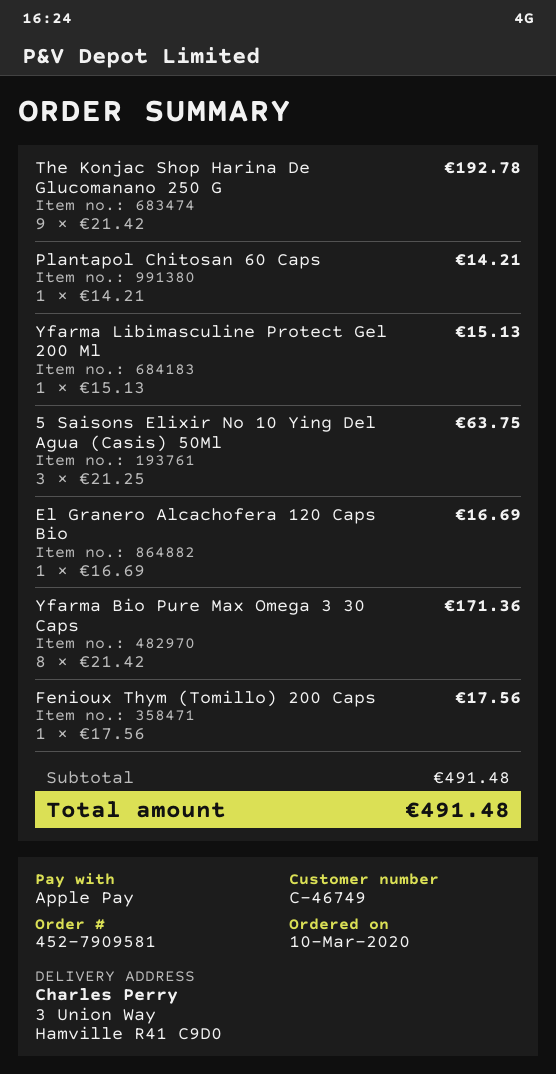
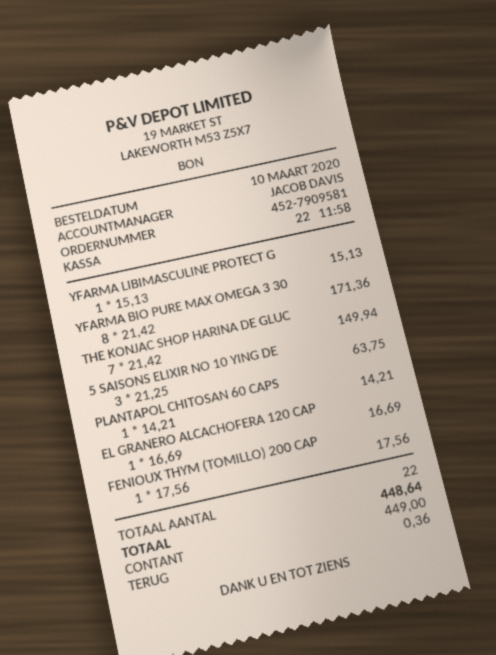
payment method: Apple Pay -> cash
The Konjac Shop Harina De Glucomanano 250 G: 9 x 21.42 = 192.78 -> 7 x 21.42 = 149.94
total: 491.48 -> 448.64

